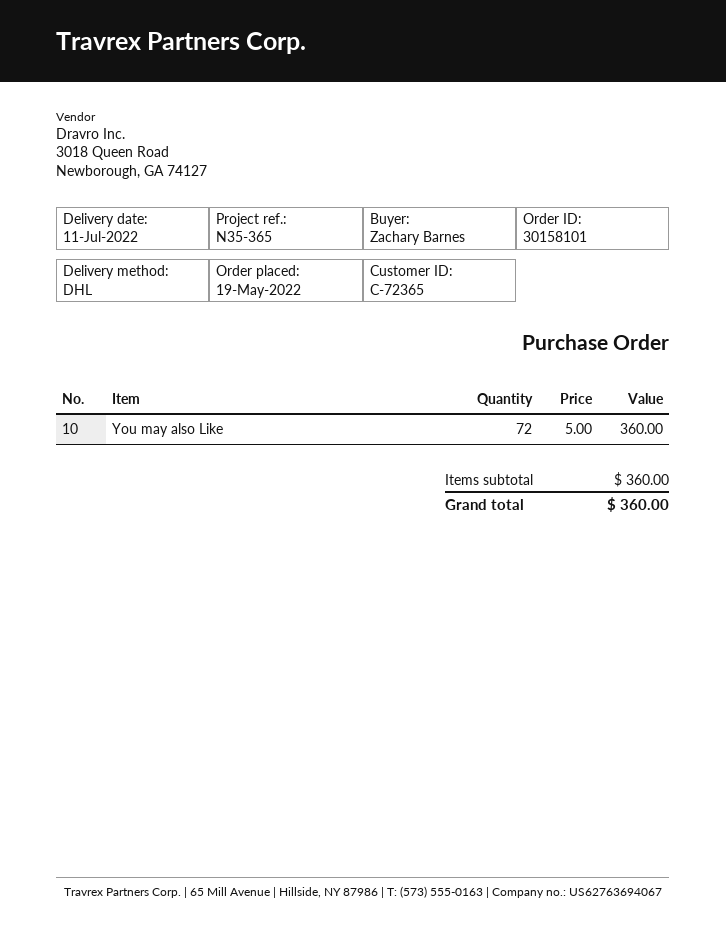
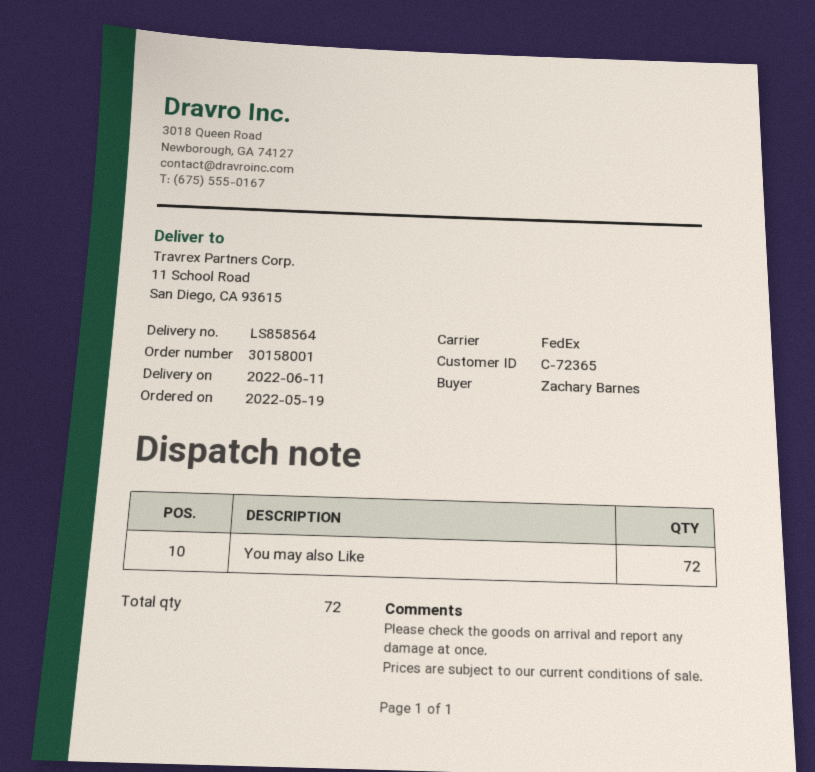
order number: 30158101 -> 30158001
delivery date: 2022-07-11 -> 2022-06-11
shipping method: DHL -> FedEx

